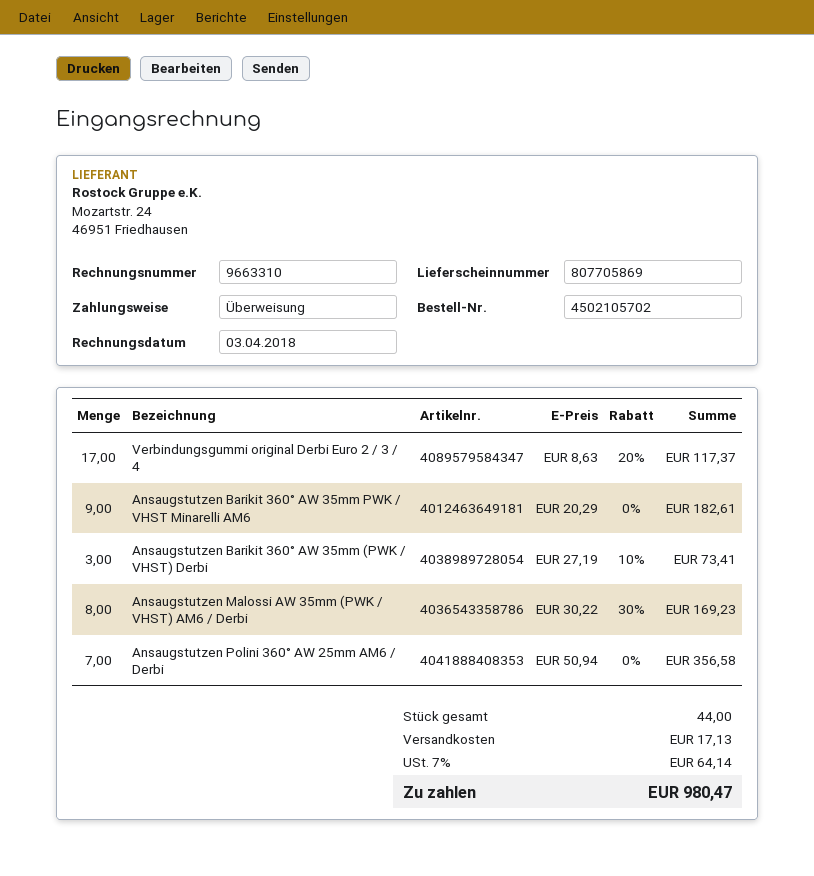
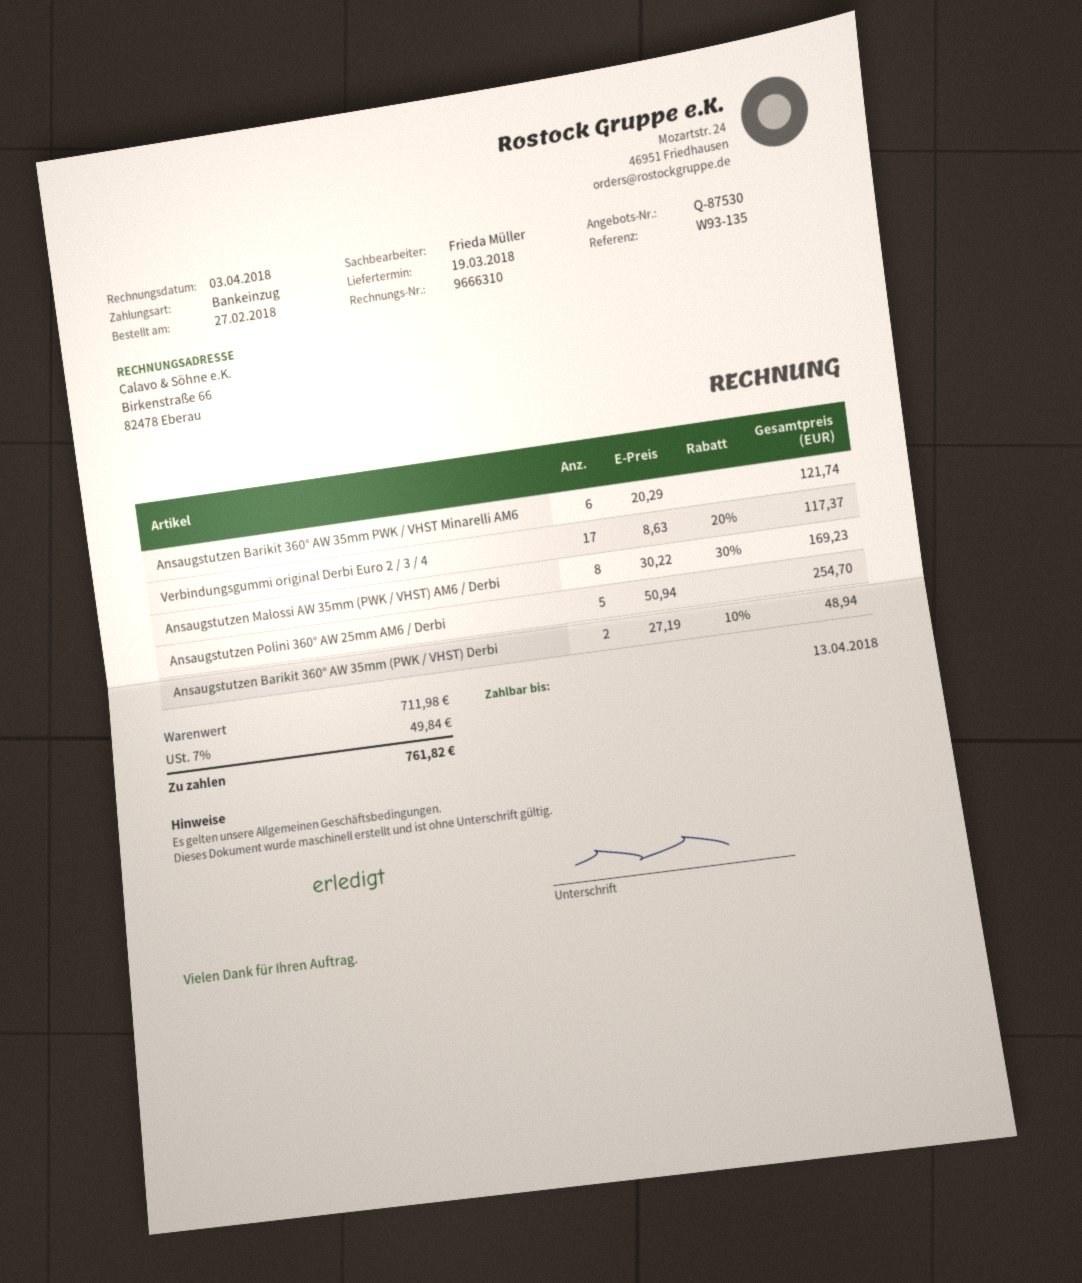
invoice number: 9663310 -> 9666310
payment method: bank transfer -> direct debit
Ansaugstutzen Barikit 360° AW 35mm PWK / VHST Minarelli AM6: 9 x 20.29 = 182.61 -> 6 x 20.29 = 121.74
Ansaugstutzen Barikit 360° AW 35mm (PWK / VHST) Derbi: 3 x 27.19 - 10% = 73.41 -> 2 x 27.19 - 10% = 48.94
Ansaugstutzen Polini 360° AW 25mm AM6 / Derbi: 7 x 50.94 = 356.58 -> 5 x 50.94 = 254.70
shipping: 17.13 -> none
tax: 7% = 64.14 -> 7% = 49.84
total: 980.47 -> 761.82

